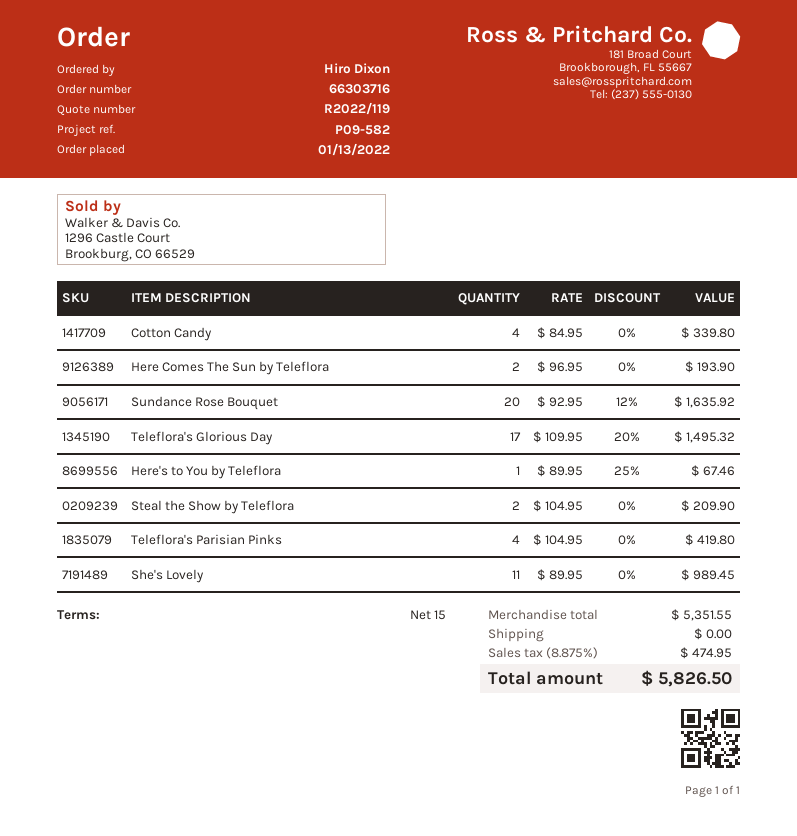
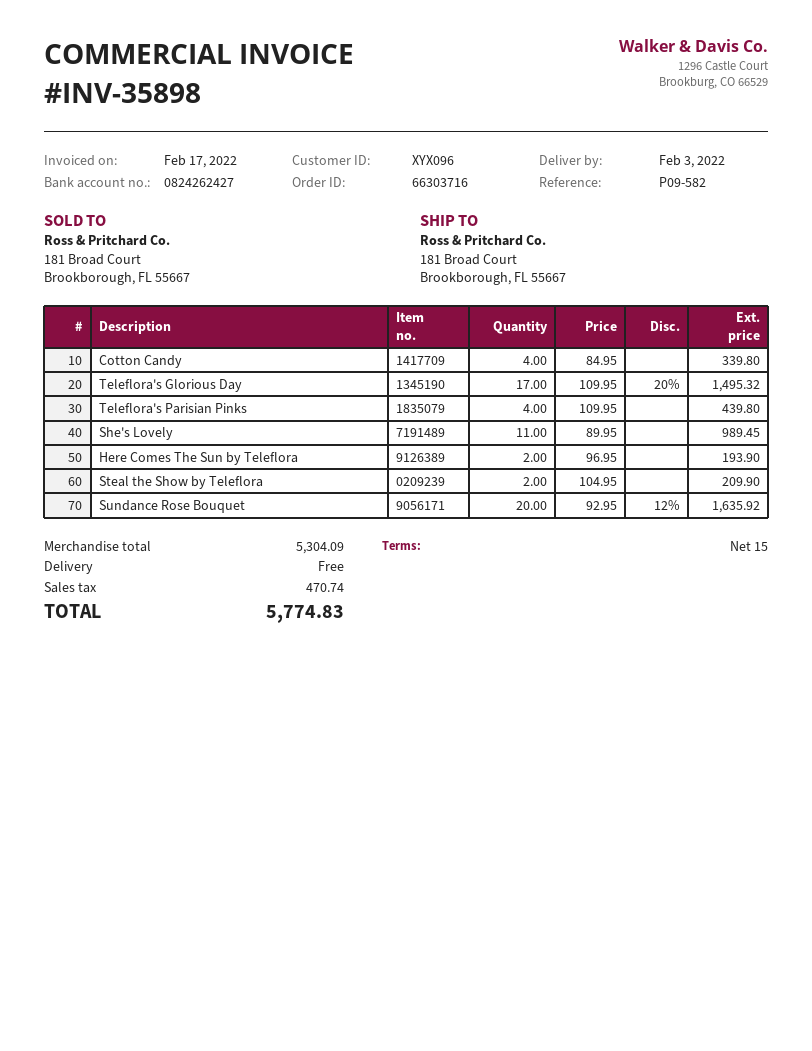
Here's to You by Teleflora: 1 x 89.95 - 25% = 67.46 -> none
Teleflora's Parisian Pinks: 4 x 104.95 = 419.80 -> 4 x 109.95 = 439.80
subtotal: 5351.55 -> 5304.09
tax: 474.95 -> 470.74
total: 5826.50 -> 5774.83

